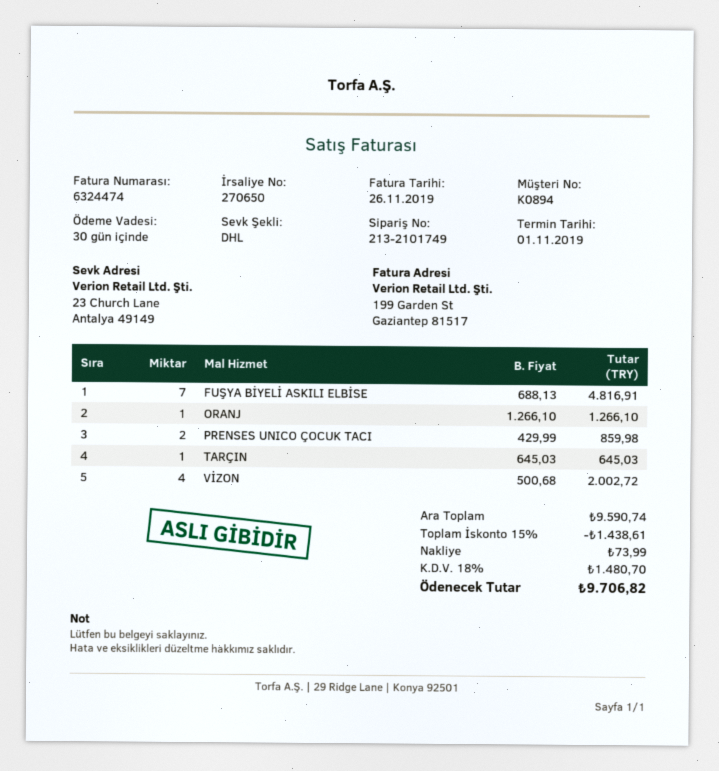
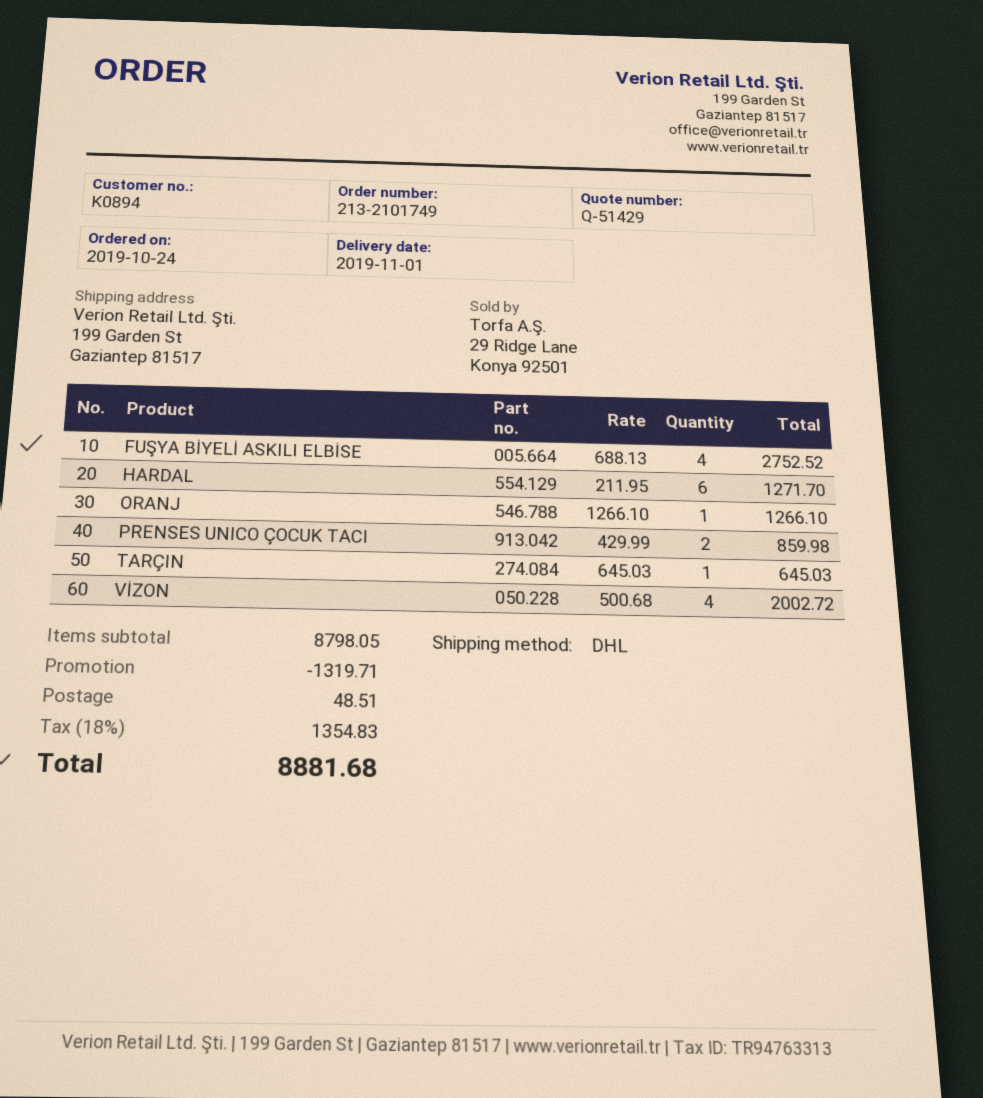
ship to: 23 Church Lane, Antalya 49149 -> 199 Garden St, Gaziantep 81517
FUŞYA BİYELİ ASKILI ELBİSE: 7 x 688.13 = 4816.91 -> 4 x 688.13 = 2752.52
HARDAL: none -> 6 x 211.95 = 1271.70
subtotal: 9590.74 -> 8798.05
discount: 1438.61 -> 1319.71
shipping: 73.99 -> 48.51
tax: 18% = 1480.70 -> 18% = 1354.83
total: 9706.82 -> 8881.68

